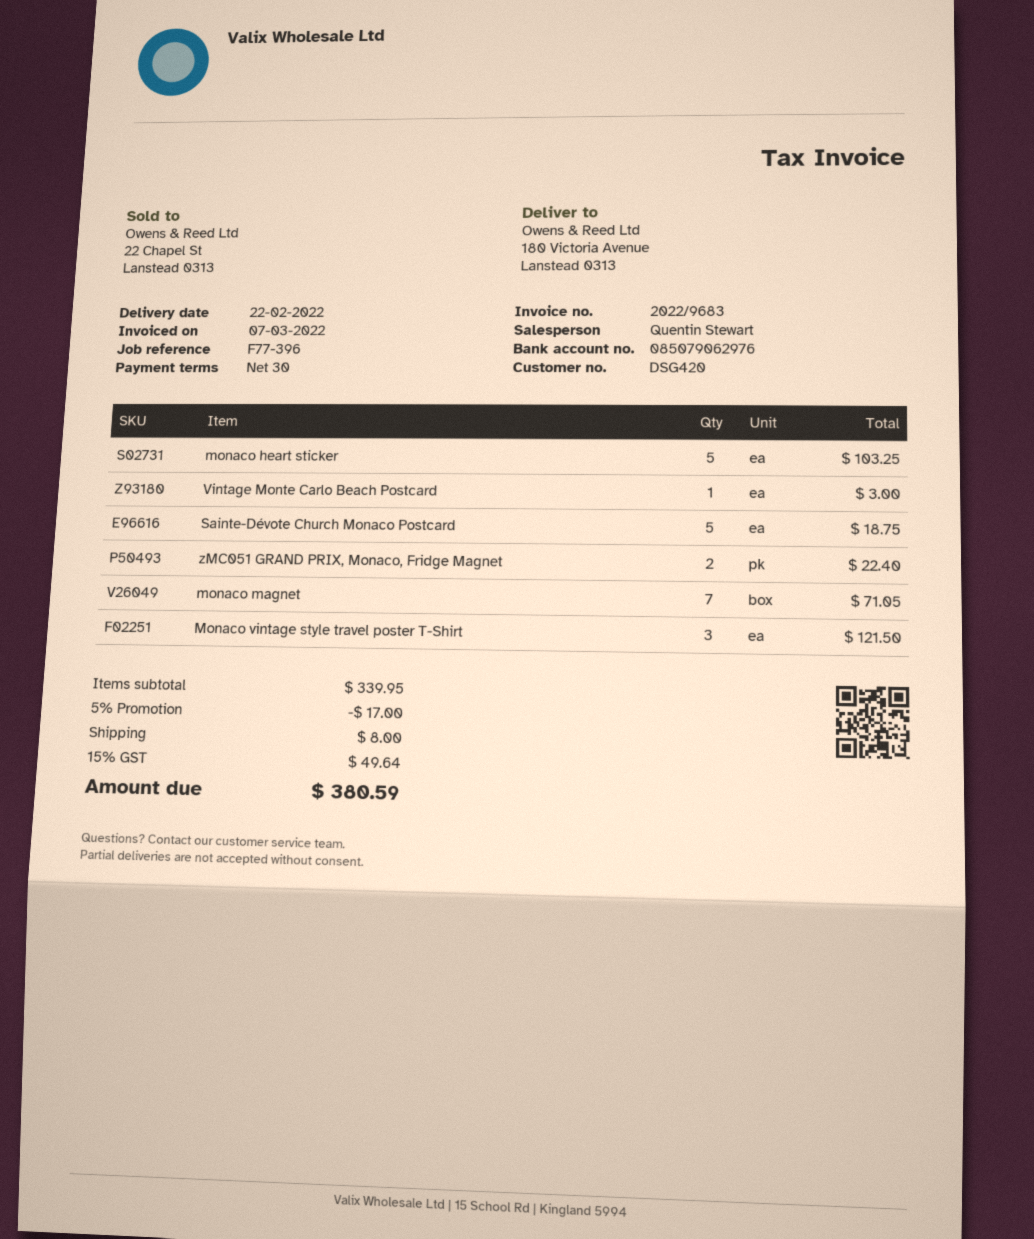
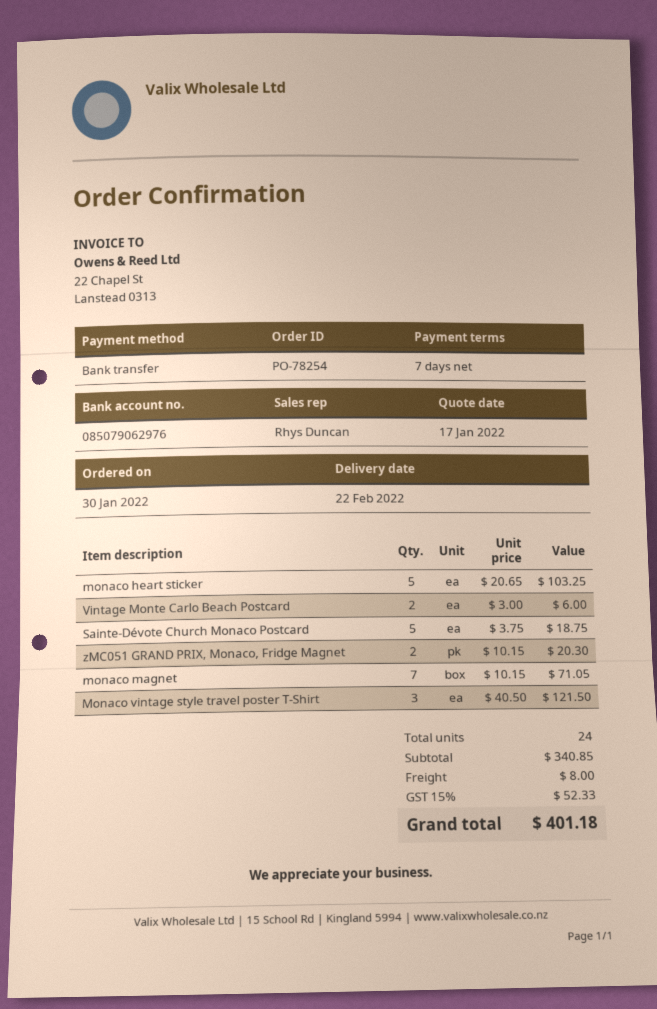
payment terms: 30 days -> 7 days
sales rep: Quentin Stewart -> Rhys Duncan
Vintage Monte Carlo Beach Postcard: 1 for 3.00 -> 2 for 6.00
zMC051 GRAND PRIX, Monaco, Fridge Magnet: 2 for 22.40 -> 2 for 20.30
subtotal: 339.95 -> 340.85
discount: 5% = 17.00 -> none
tax: 15% = 49.64 -> 15% = 52.33
total: 380.59 -> 401.18

